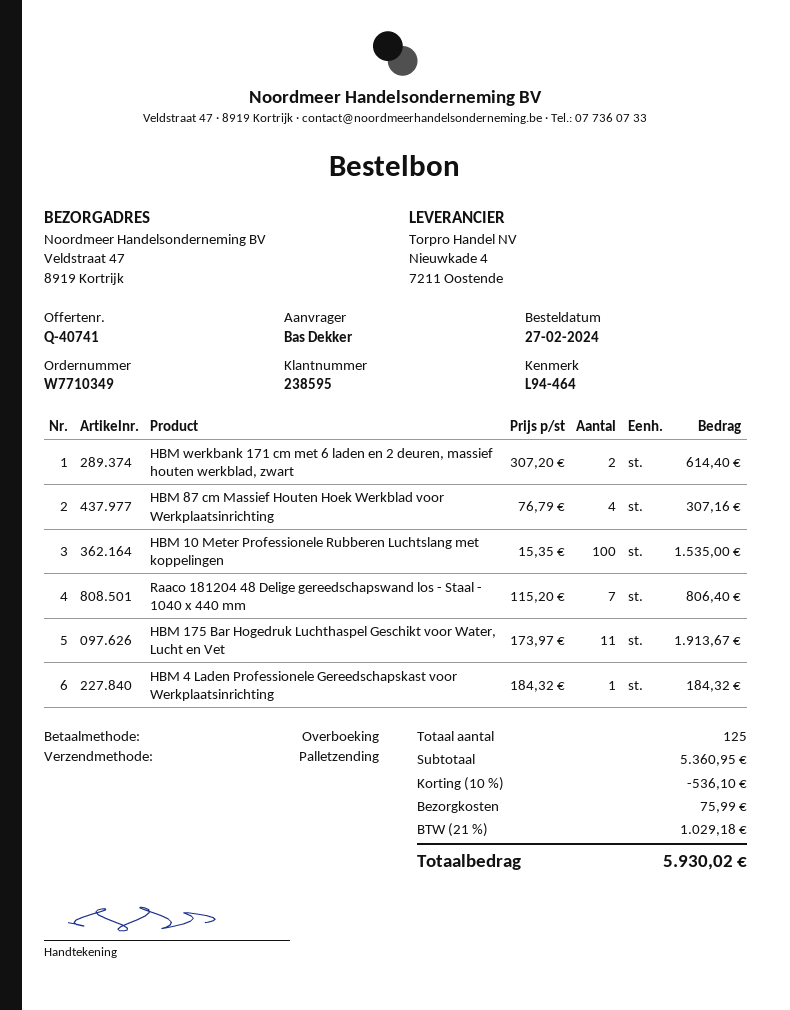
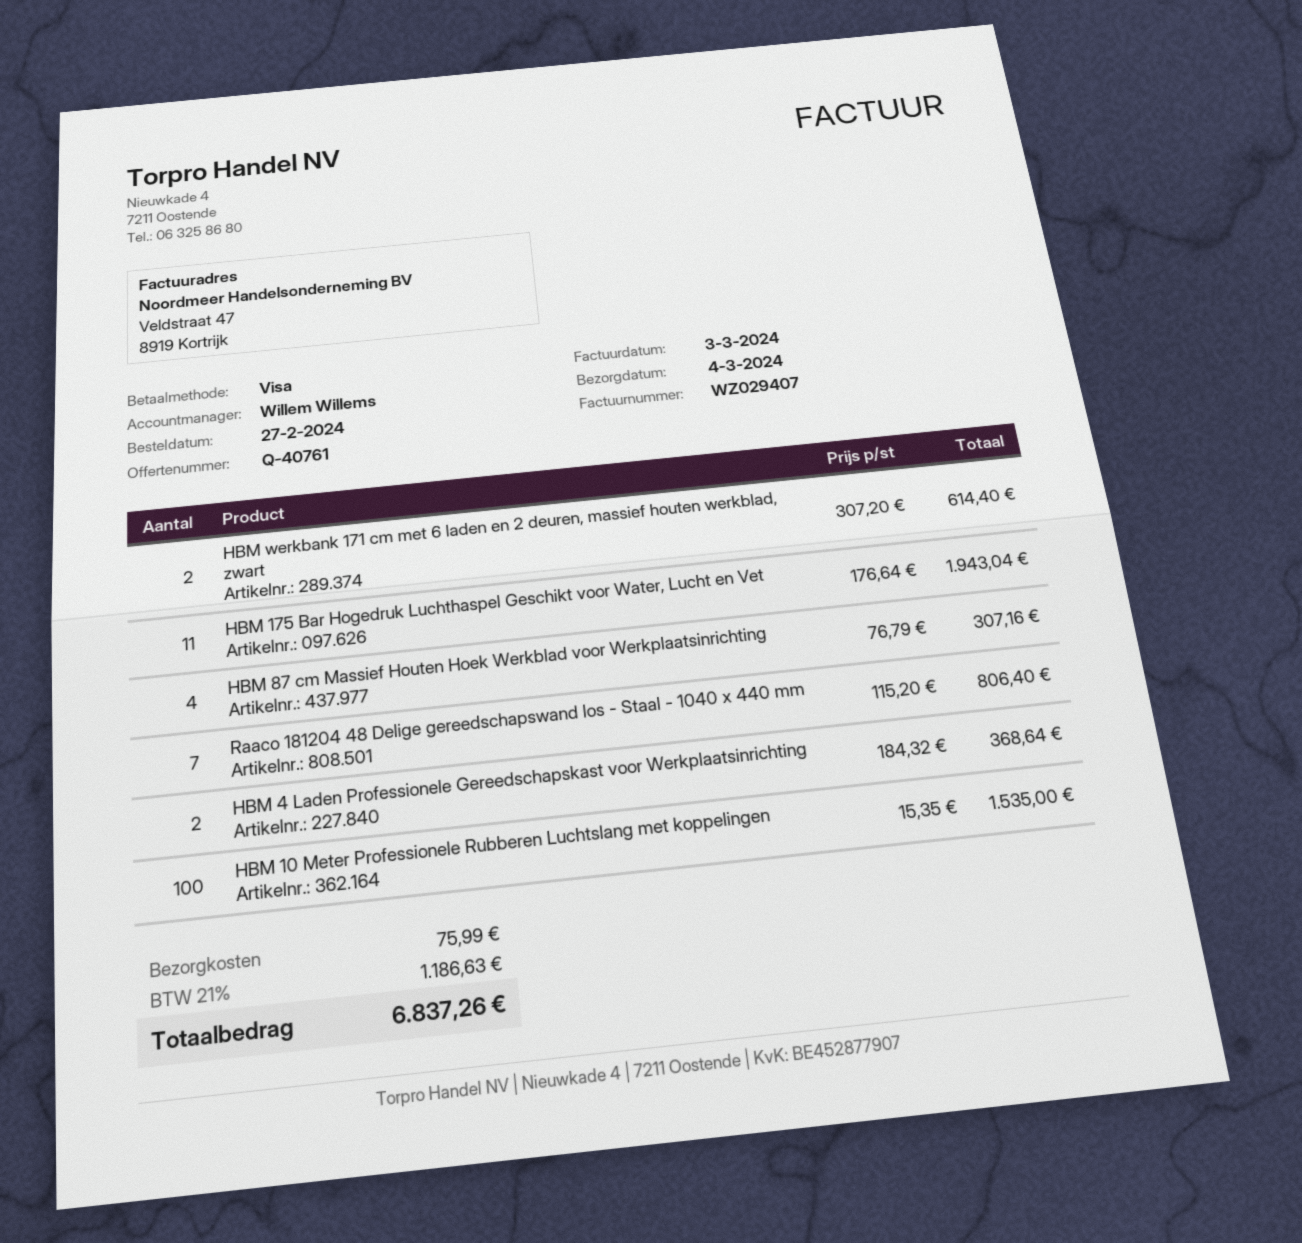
quote number: Q-40741 -> Q-40761
payment method: bank transfer -> Visa
HBM 175 Bar Hogedruk Luchthaspel Geschikt voor Water, Lucht en Vet: 11 x 173.97 = 1913.67 -> 11 x 176.64 = 1943.04
HBM 4 Laden Professionele Gereedschapskast voor Werkplaatsinrichting: 1 x 184.32 = 184.32 -> 2 x 184.32 = 368.64
discount: 10% = 536.10 -> none
tax: 21% = 1029.18 -> 21% = 1186.63
total: 5930.02 -> 6837.26

